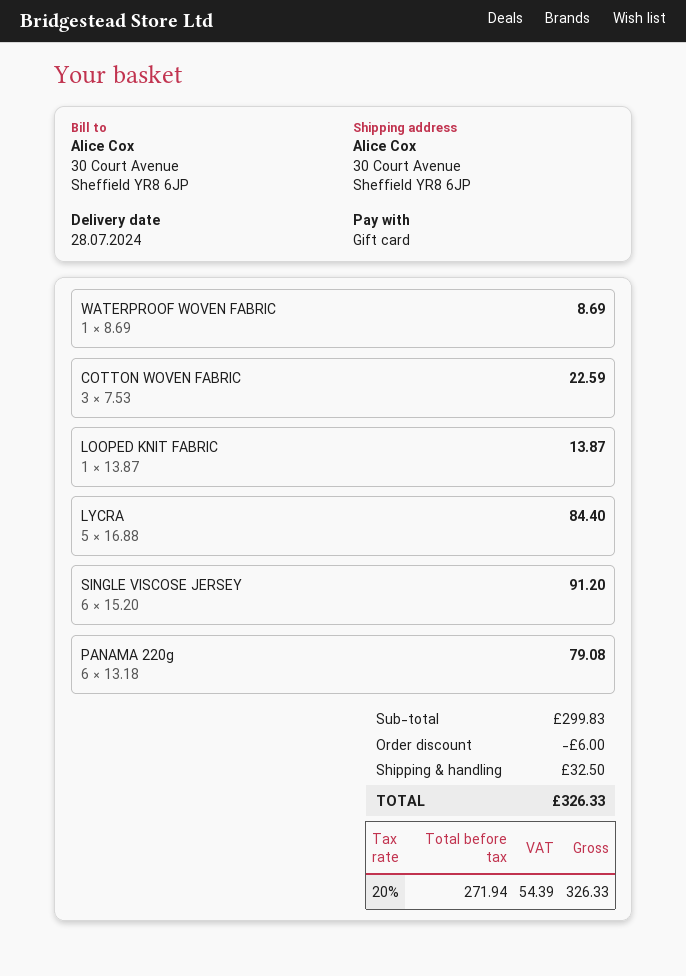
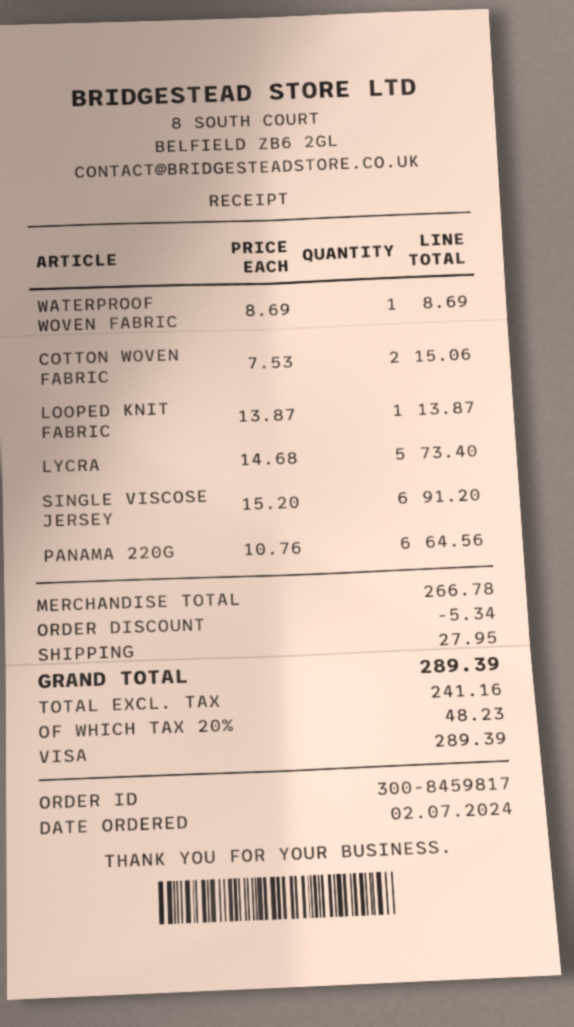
payment method: gift card -> Visa
COTTON WOVEN FABRIC: 3 x 7.53 = 22.59 -> 2 x 7.53 = 15.06
LYCRA: 5 x 16.88 = 84.40 -> 5 x 14.68 = 73.40
PANAMA 220g: 6 x 13.18 = 79.08 -> 6 x 10.76 = 64.56
subtotal: 299.83 -> 266.78
discount: 6.00 -> 5.34
shipping: 32.50 -> 27.95
net: 271.94 -> 241.16
tax: 20% = 54.39 -> 20% = 48.23
total: 326.33 -> 289.39

